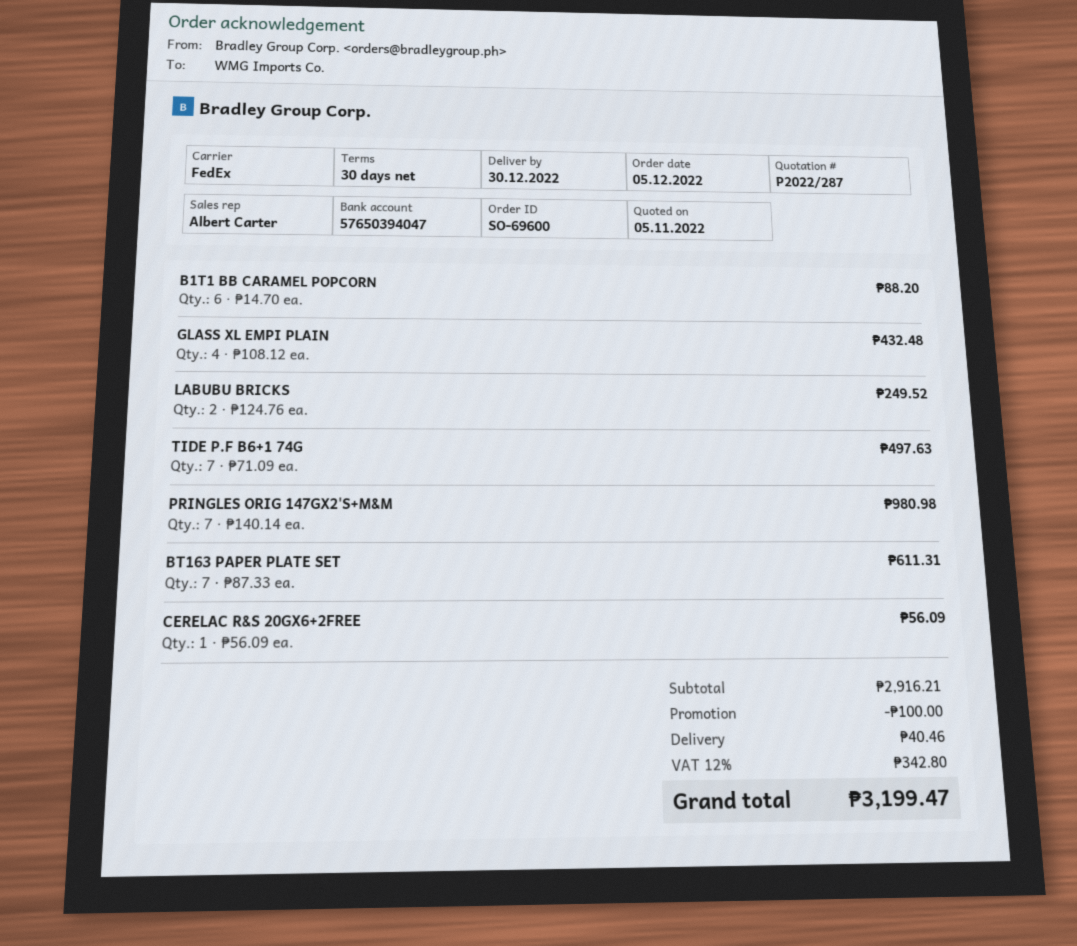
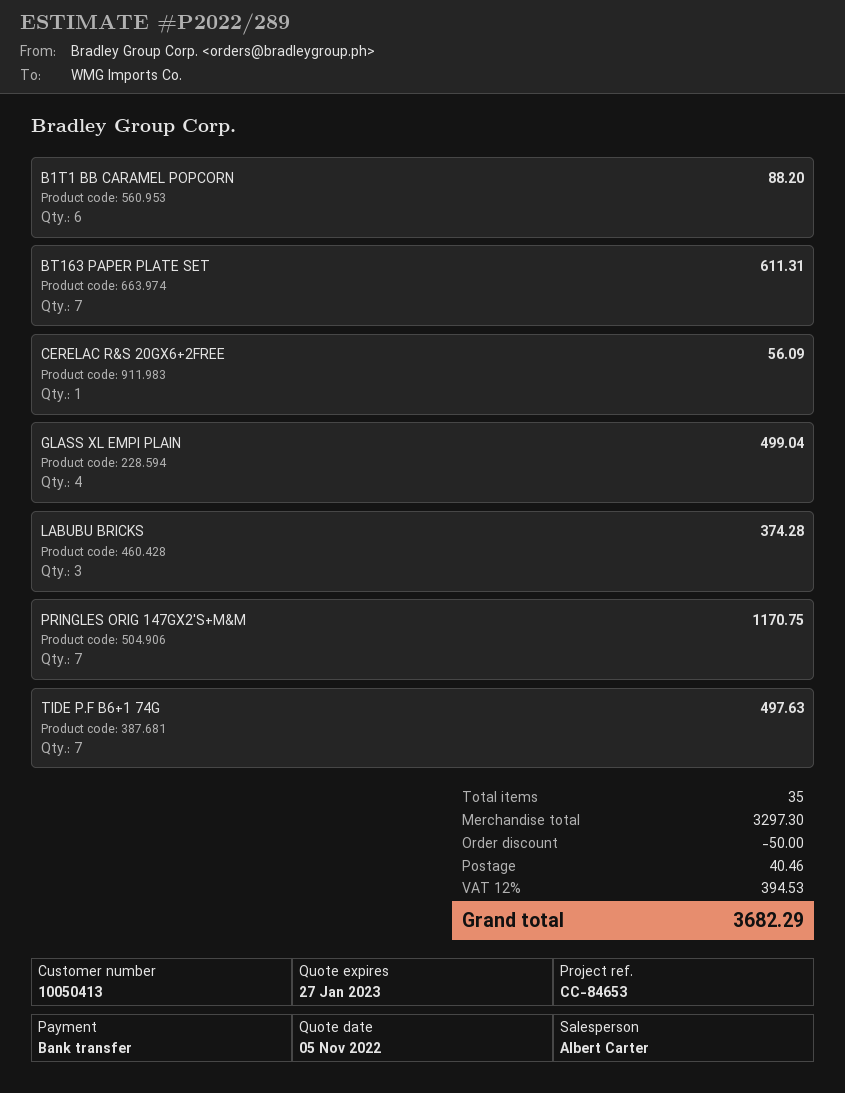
quote number: P2022/287 -> P2022/289
GLASS XL EMPI PLAIN: 4 for 432.48 -> 4 for 499.04
LABUBU BRICKS: 2 for 249.52 -> 3 for 374.28
PRINGLES ORIG 147GX2'S+M&M: 7 for 980.98 -> 7 for 1170.75
subtotal: 2916.21 -> 3297.30
discount: 100.00 -> 50.00
tax: 12% = 342.80 -> 12% = 394.53
total: 3199.47 -> 3682.29

